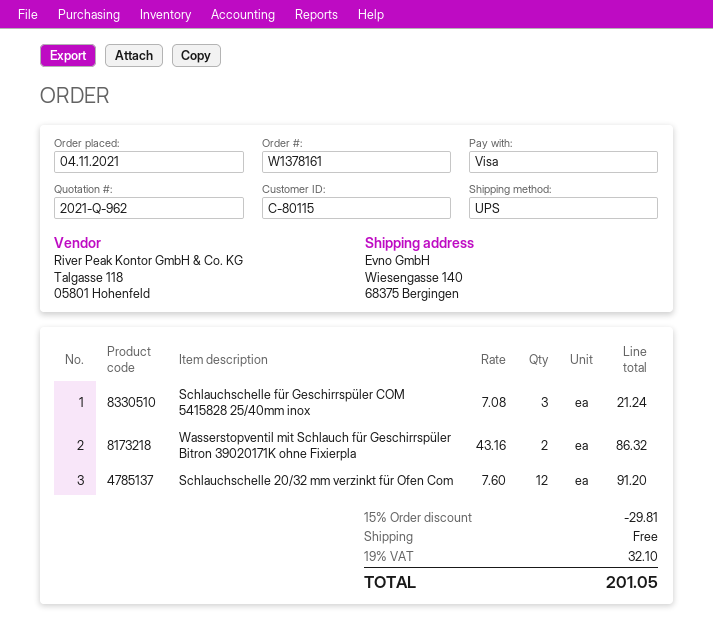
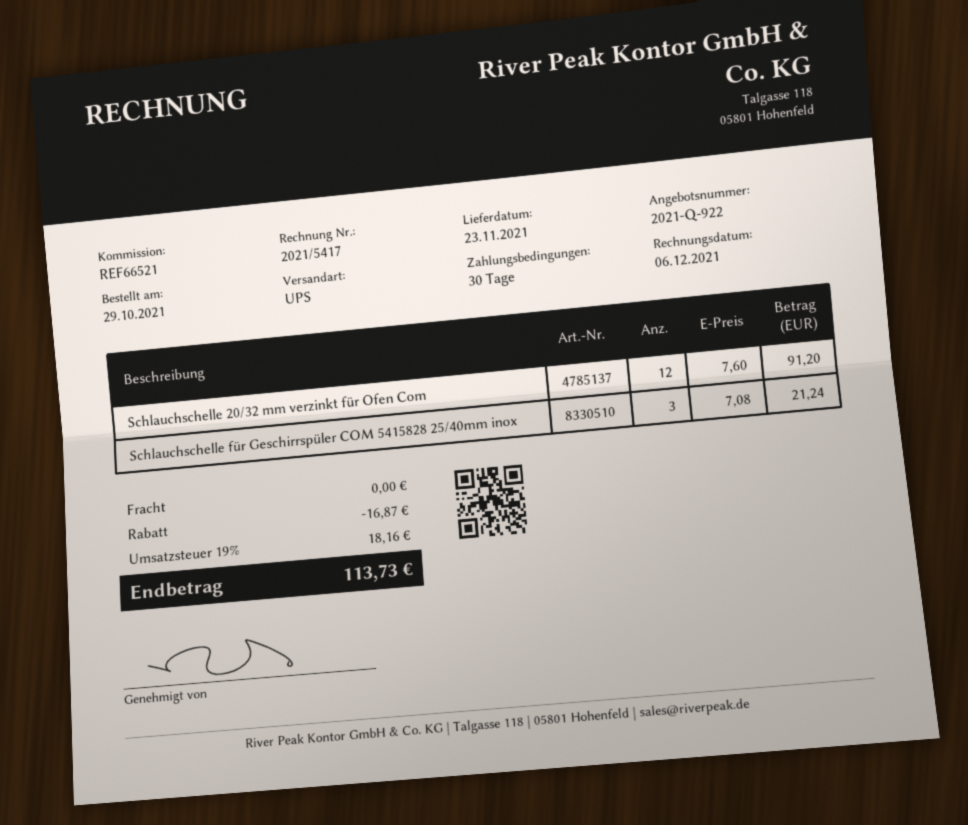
quote number: 2021-Q-962 -> 2021-Q-922
order date: 2021-11-04 -> 2021-10-29
Wasserstopventil mit Schlauch für Geschirrspüler Bitron 39020171K ohne Fixierpla: 2 x 43.16 = 86.32 -> none
discount: 29.81 -> 16.87
tax: 19% = 32.10 -> 19% = 18.16
total: 201.05 -> 113.73

